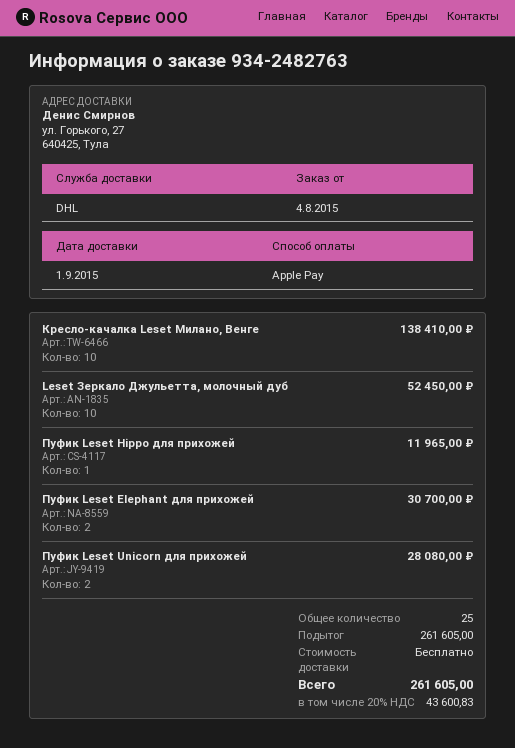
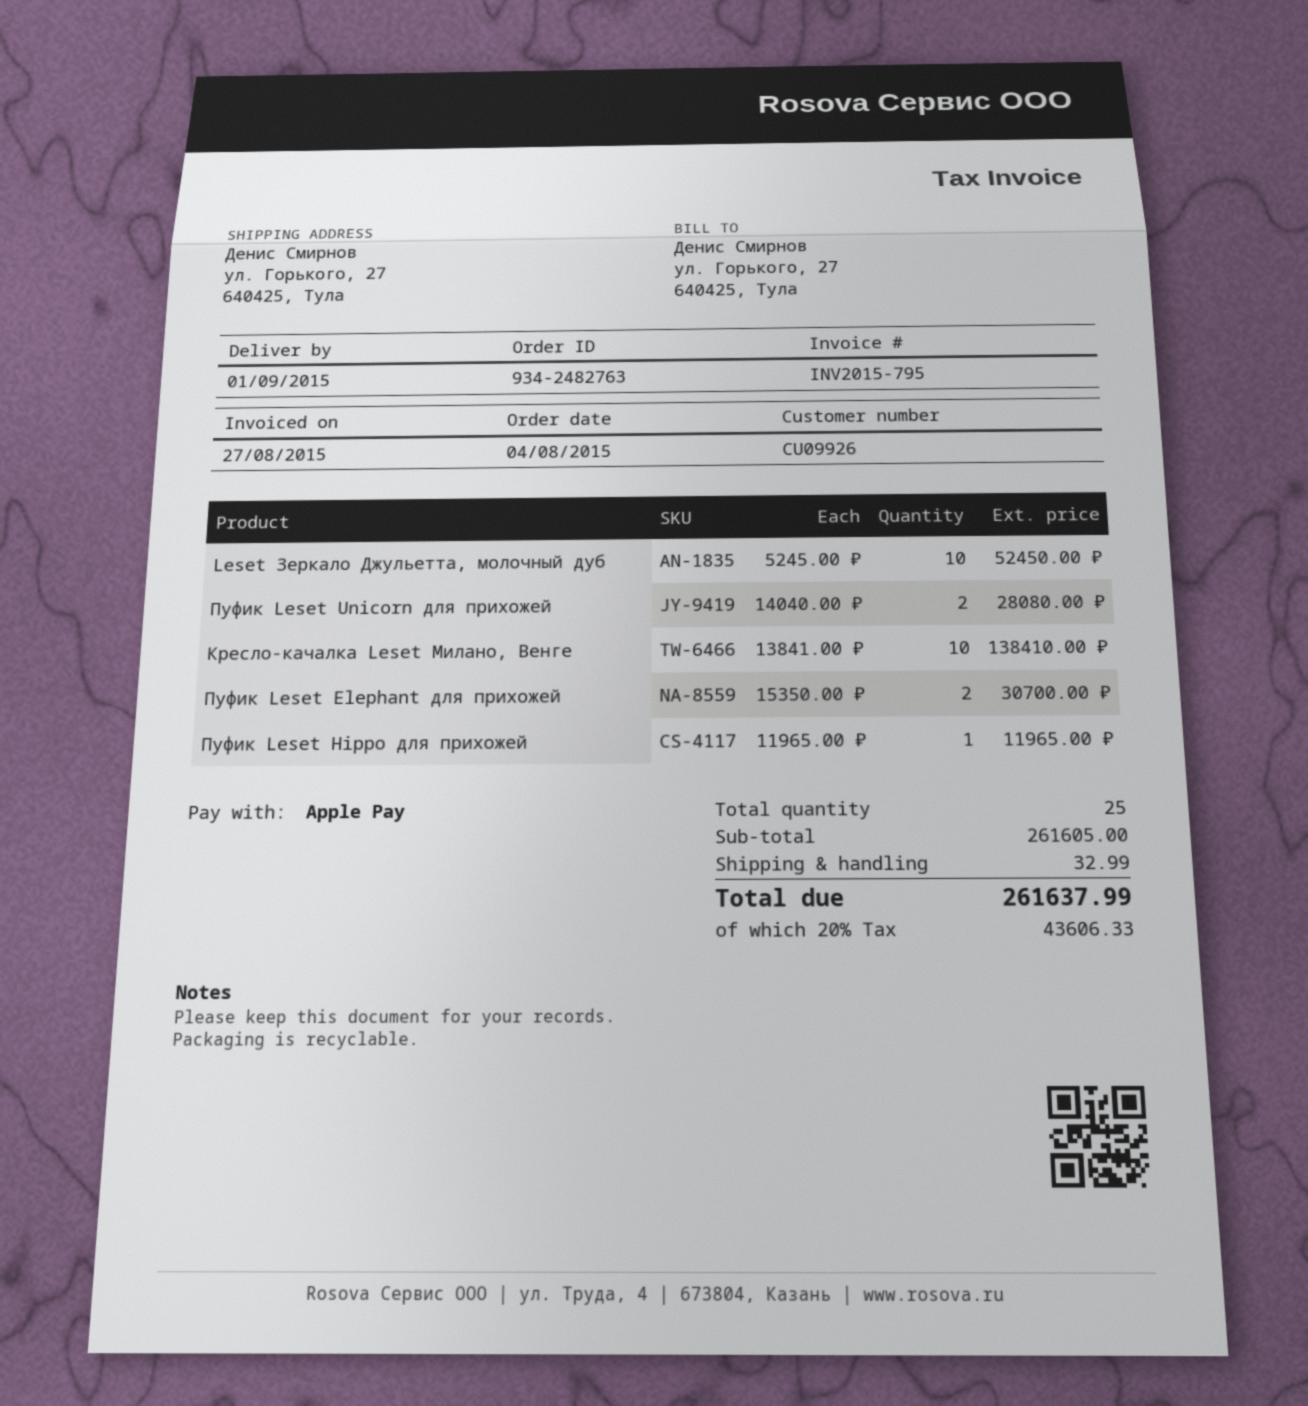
shipping: 0.00 -> 32.99
tax: 20% = 43600.83 -> 20% = 43606.33
total: 261605.00 -> 261637.99

